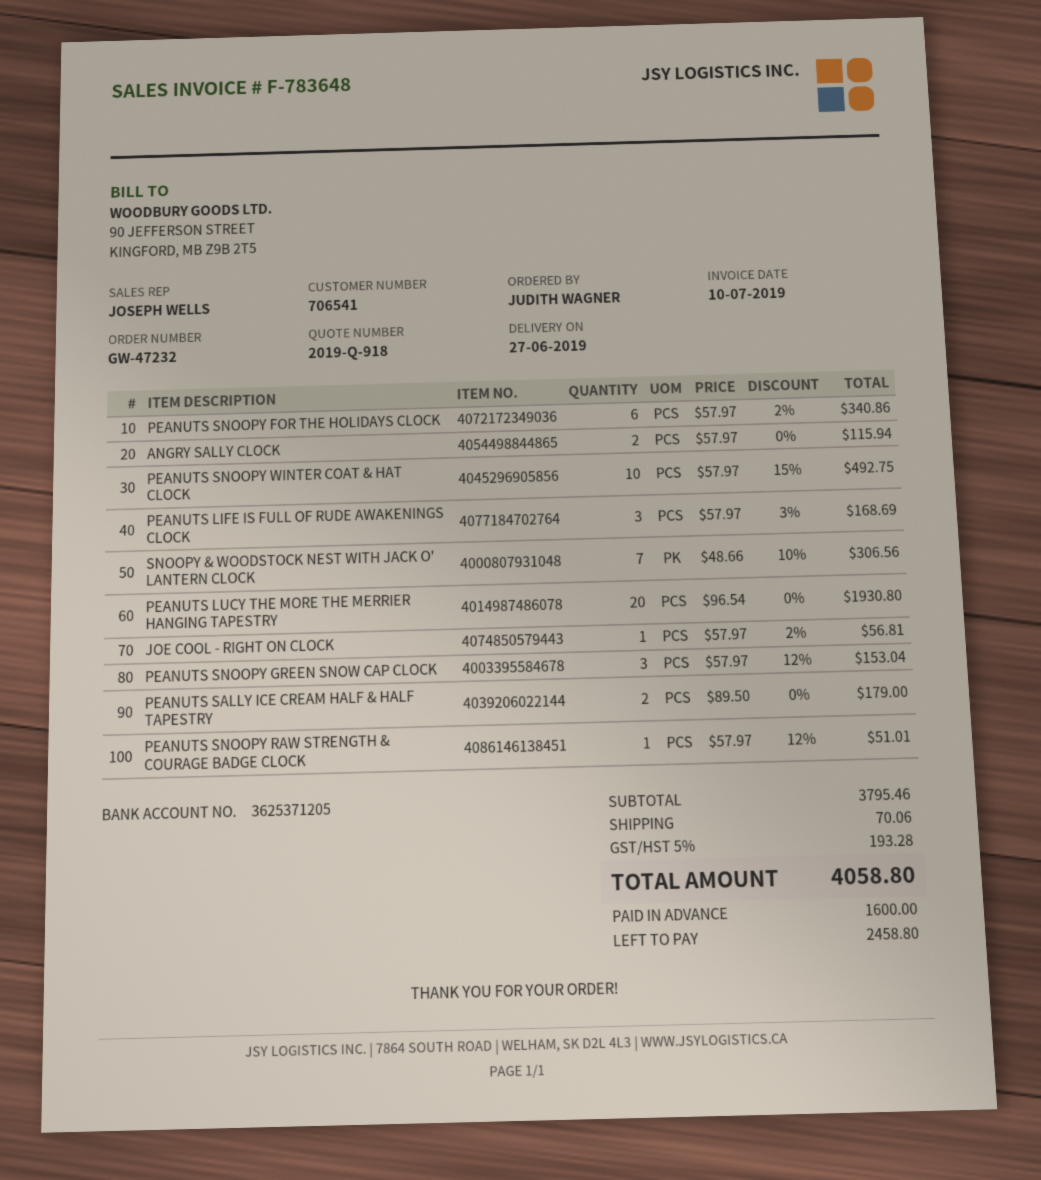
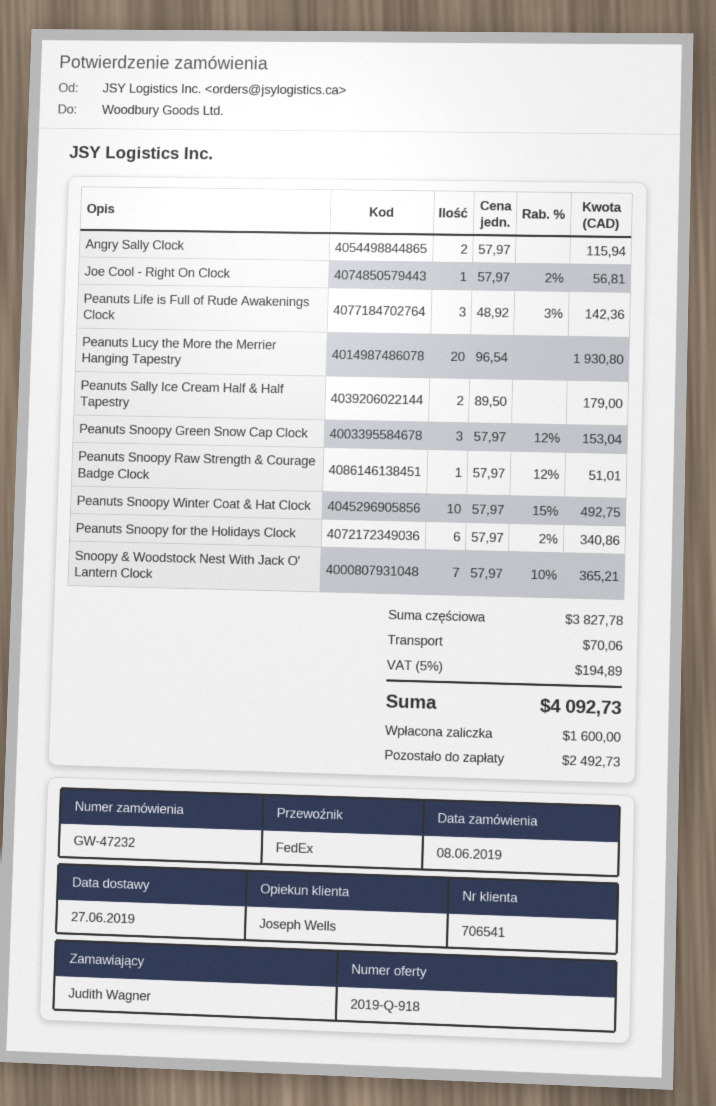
PEANUTS LIFE IS FULL OF RUDE AWAKENINGS CLOCK: 3 x 57.97 - 3% = 168.69 -> 3 x 48.92 - 3% = 142.36
SNOOPY & WOODSTOCK NEST WITH JACK O' LANTERN CLOCK: 7 x 48.66 - 10% = 306.56 -> 7 x 57.97 - 10% = 365.21
subtotal: 3795.46 -> 3827.78
tax: 5% = 193.28 -> 5% = 194.89
total: 4058.80 -> 4092.73
balance: 2458.80 -> 2492.73

